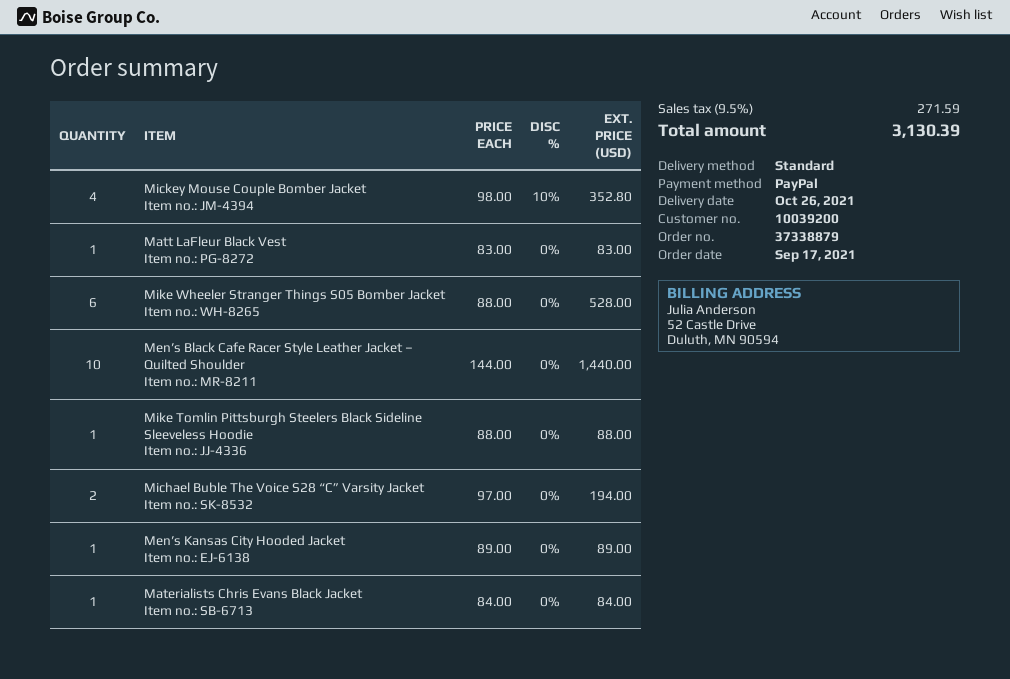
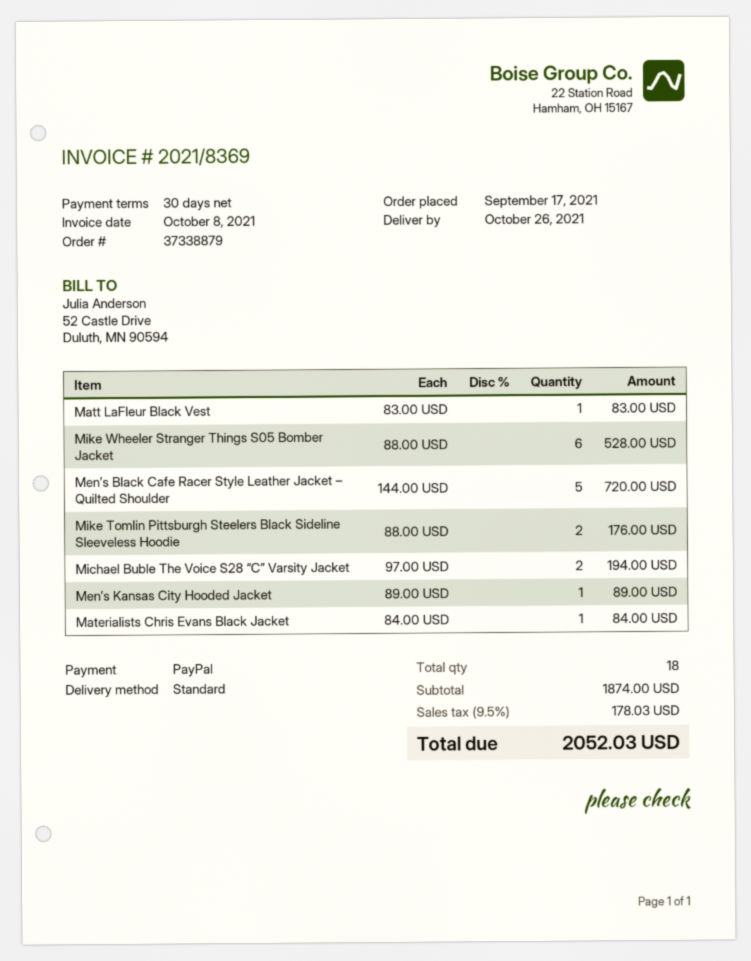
Mickey Mouse Couple Bomber Jacket: 4 x 98.00 - 10% = 352.80 -> none
Men’s Black Cafe Racer Style Leather Jacket – Quilted Shoulder: 10 x 144.00 = 1440.00 -> 5 x 144.00 = 720.00
Mike Tomlin Pittsburgh Steelers Black Sideline Sleeveless Hoodie: 1 x 88.00 = 88.00 -> 2 x 88.00 = 176.00
tax: 9.5% = 271.59 -> 9.5% = 178.03
total: 3130.39 -> 2052.03

